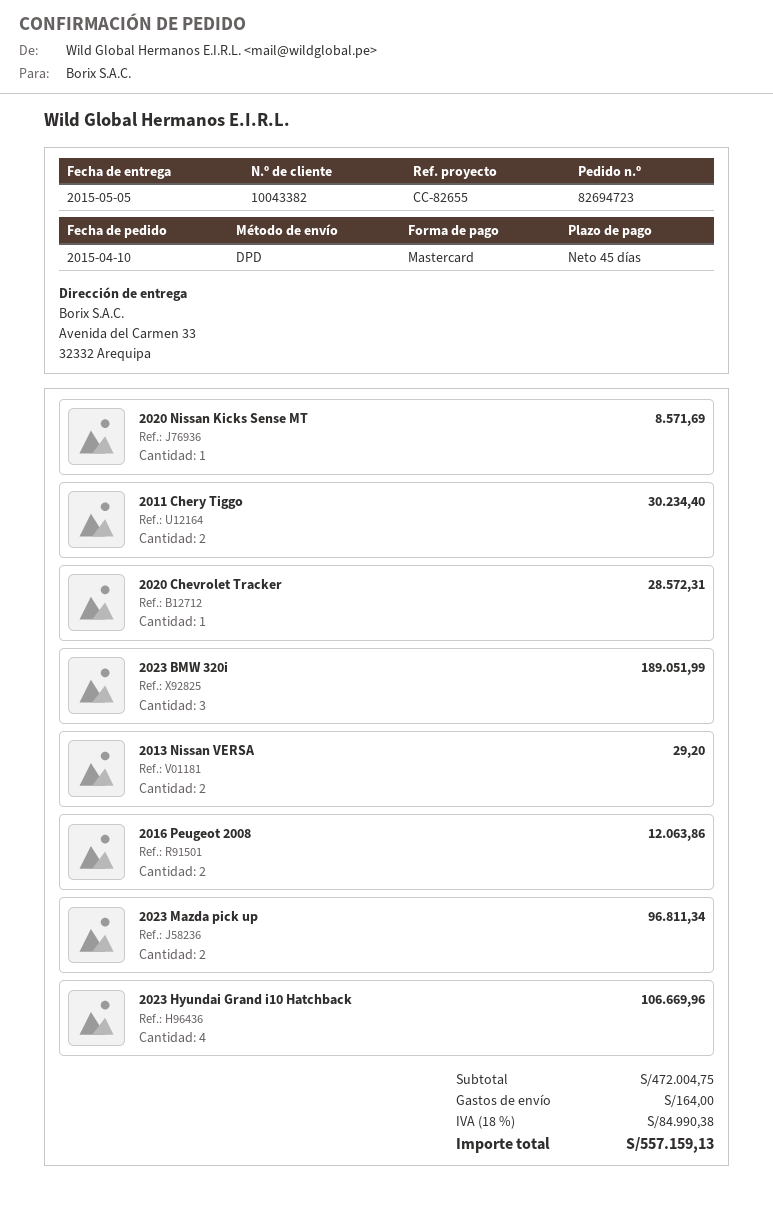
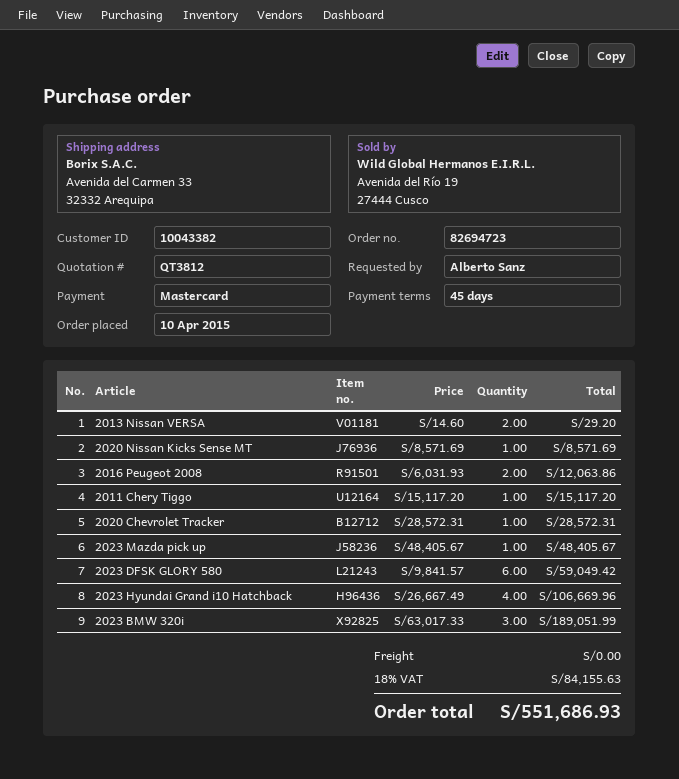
2011 Chery Tiggo: 2 for 30234.40 -> 1 for 15117.20
2023 Mazda pick up: 2 for 96811.34 -> 1 for 48405.67
2023 DFSK GLORY 580: none -> 6 for 59049.42
shipping: 164.00 -> 0.00
tax: 18% = 84990.38 -> 18% = 84155.63
total: 557159.13 -> 551686.93

